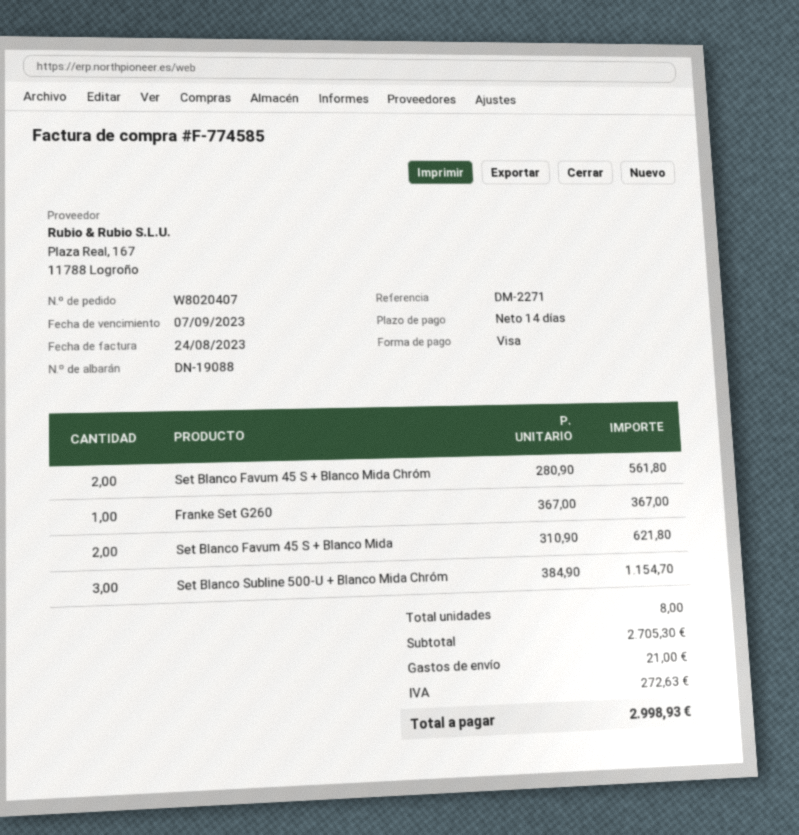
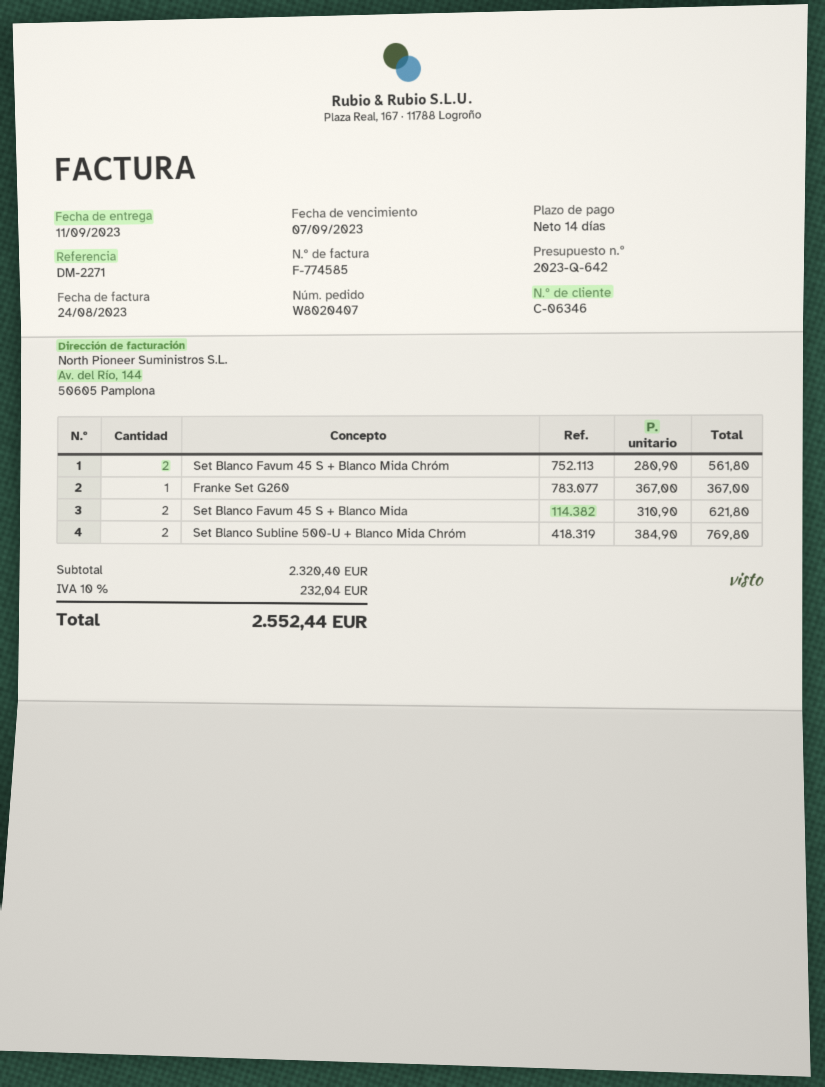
Set Blanco Subline 500-U + Blanco Mida Chróm: 3 x 384.90 = 1154.70 -> 2 x 384.90 = 769.80
subtotal: 2705.30 -> 2320.40
shipping: 21.00 -> none
tax: 272.63 -> 232.04
total: 2998.93 -> 2552.44

